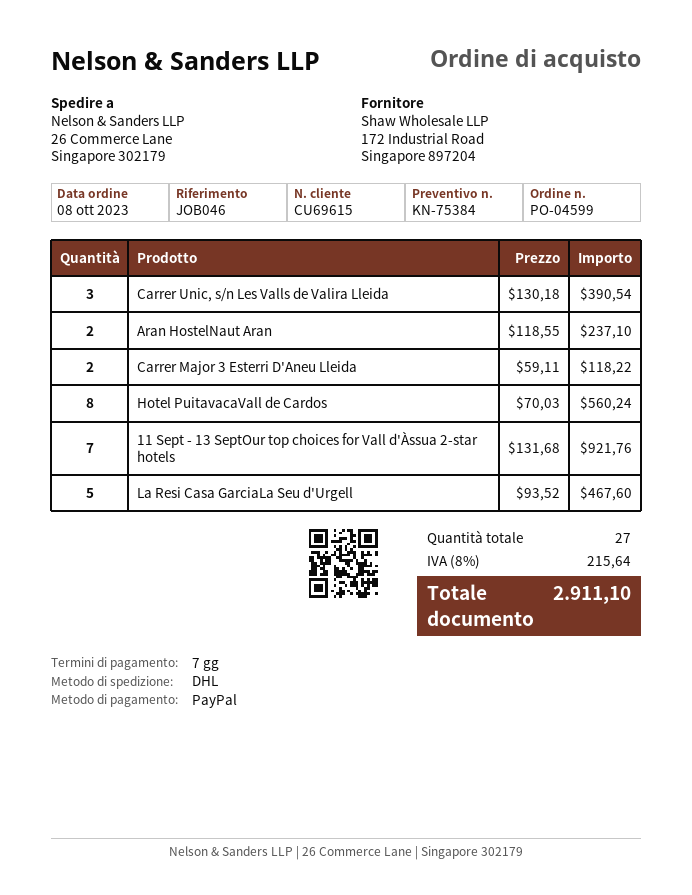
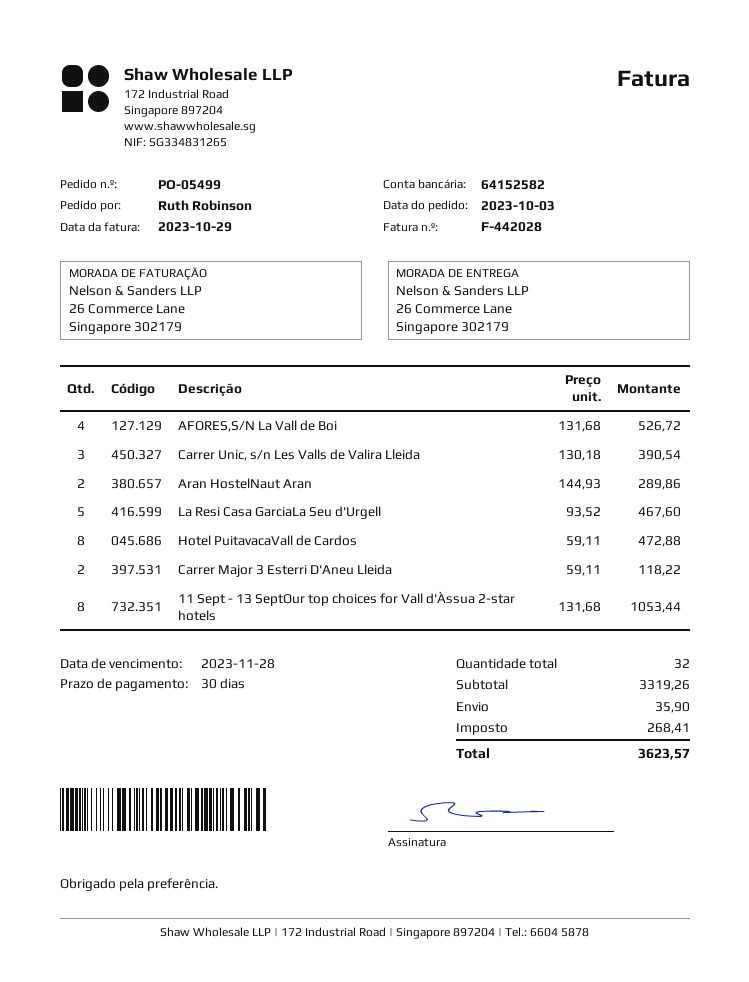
order number: PO-04599 -> PO-05499
order date: 2023-10-08 -> 2023-10-03
payment terms: 7 days -> 30 days
Aran HostelNaut Aran: 2 x 118.55 = 237.10 -> 2 x 144.93 = 289.86
Hotel PuitavacaVall de Cardos: 8 x 70.03 = 560.24 -> 8 x 59.11 = 472.88
11 Sept - 13 SeptOur top choices for Vall d'Àssua 2-star hotels: 7 x 131.68 = 921.76 -> 8 x 131.68 = 1053.44
AFORES,S/N La Vall de Boi: none -> 4 x 131.68 = 526.72
total quantity: 27 -> 32
shipping: none -> 35.90
tax: 215.64 -> 268.41
total: 2911.10 -> 3623.57

